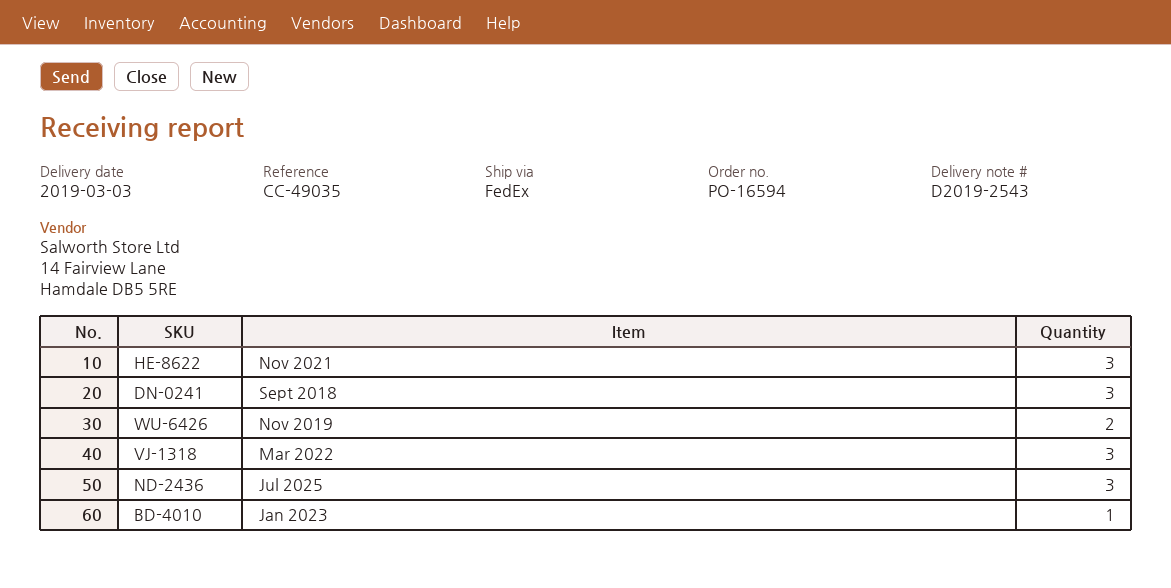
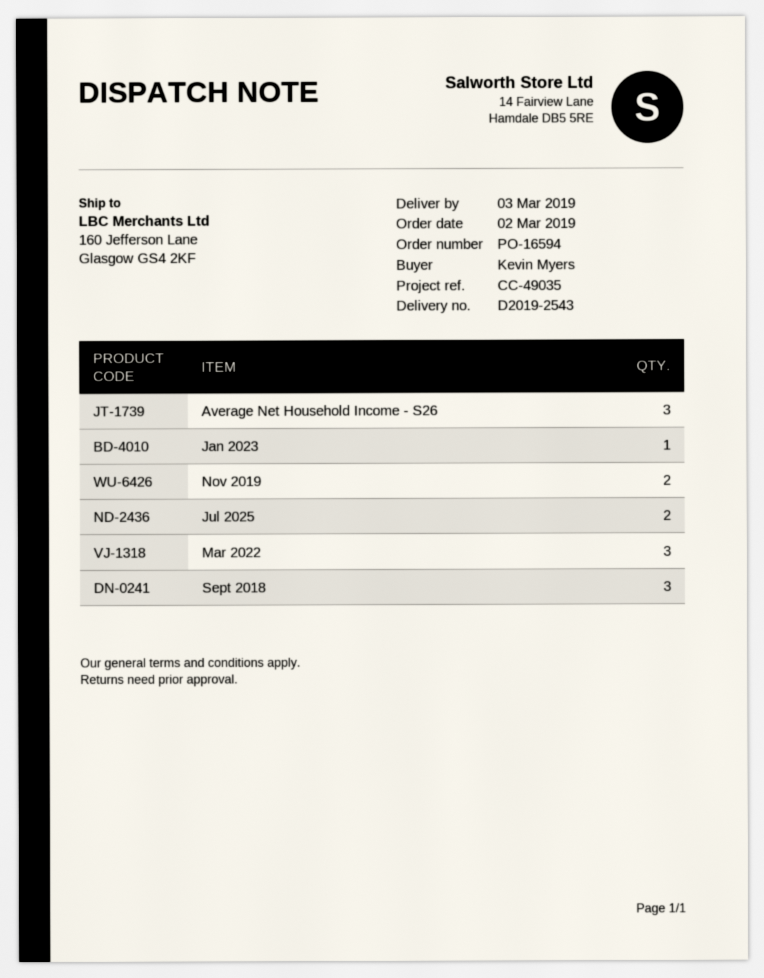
Nov 2021: 3 -> none
Jul 2025: 3 -> 2
Average Net Household Income - S26: none -> 3

